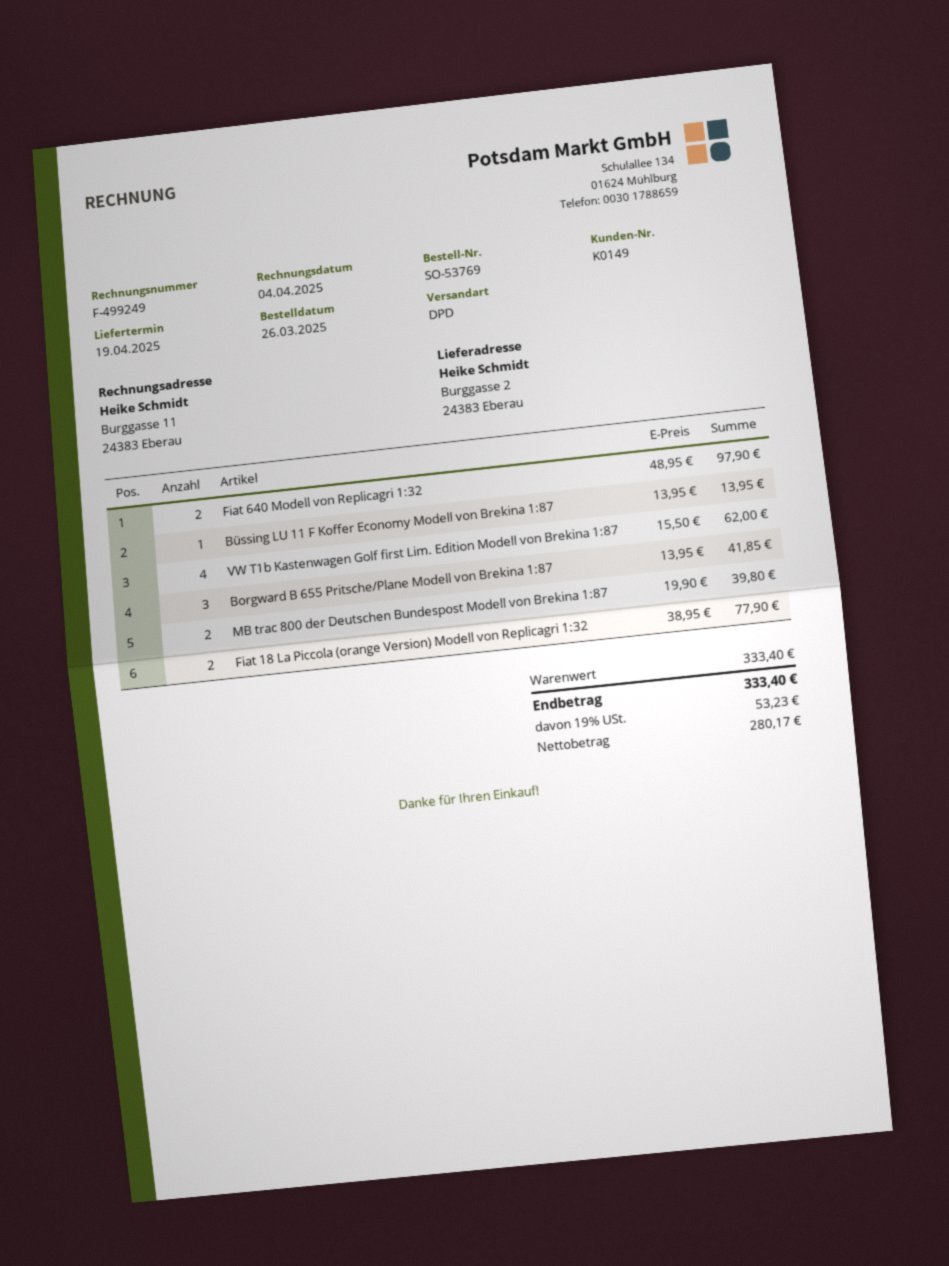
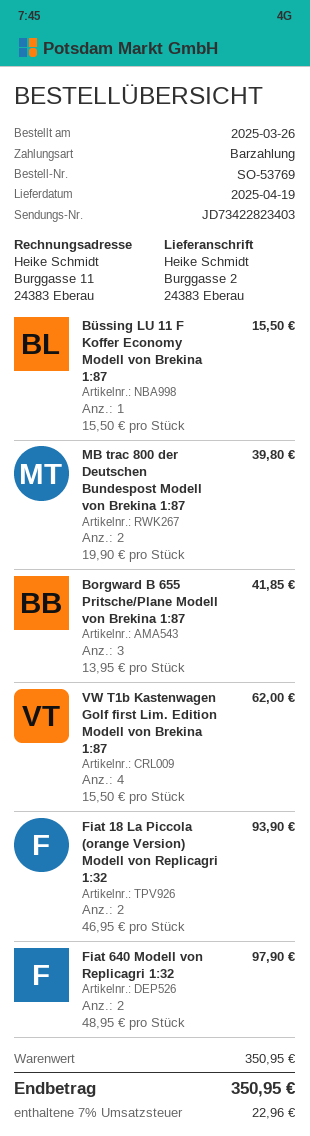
Büssing LU 11 F Koffer Economy Modell von Brekina 1:87: 1 x 13.95 = 13.95 -> 1 x 15.50 = 15.50
Fiat 18 La Piccola (orange Version) Modell von Replicagri 1:32: 2 x 38.95 = 77.90 -> 2 x 46.95 = 93.90
subtotal: 333.40 -> 350.95
tax: 19% = 53.23 -> 7% = 22.96
total: 333.40 -> 350.95

